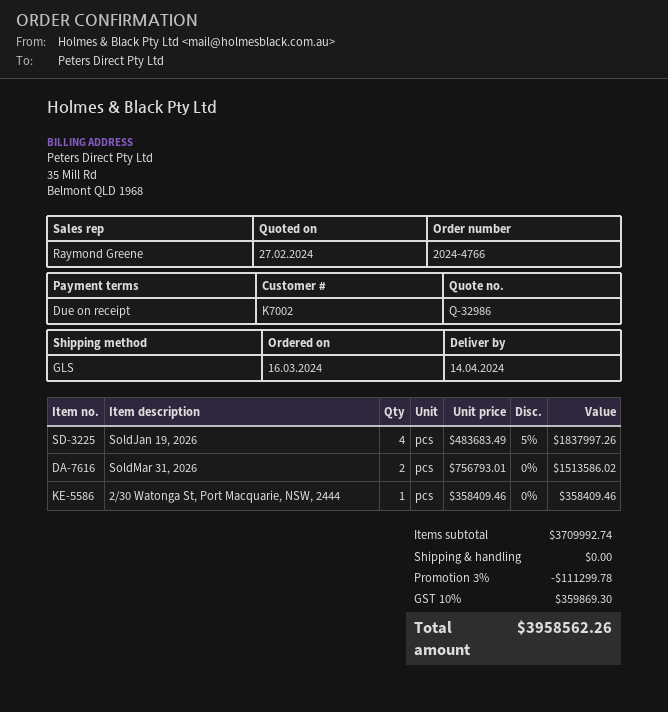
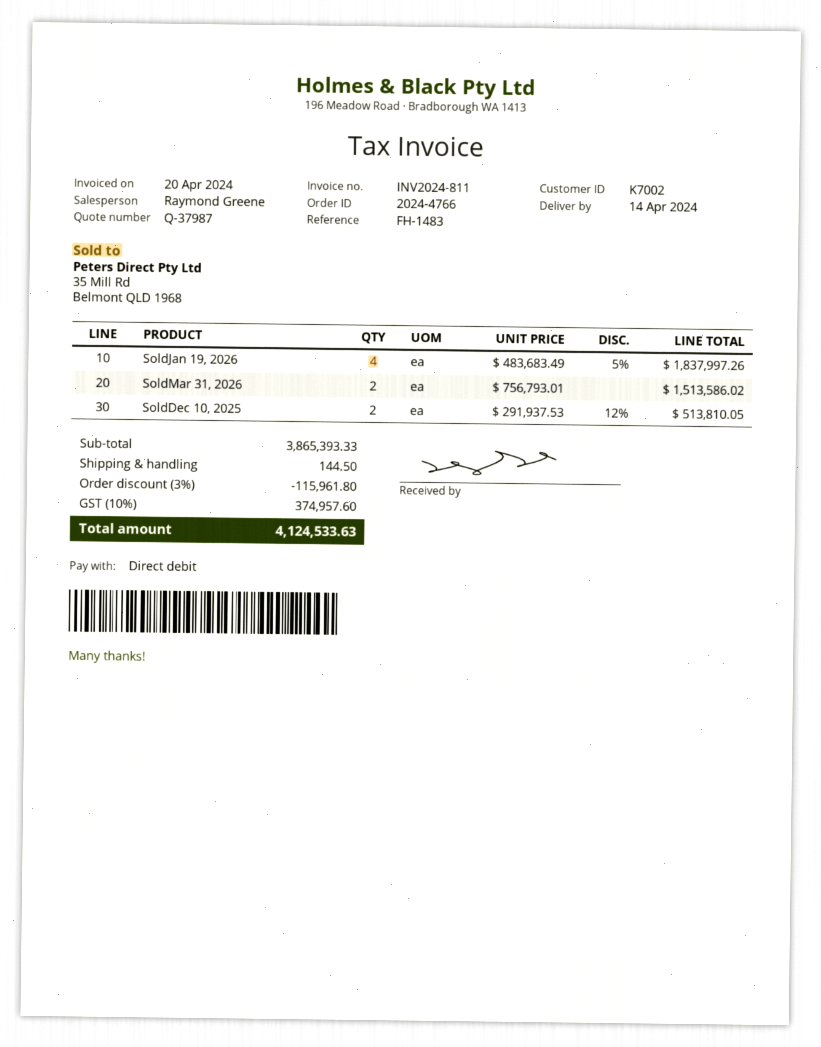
quote number: Q-32986 -> Q-37987
2/30 Watonga St, Port Macquarie, NSW, 2444: 1 x 358409.46 = 358409.46 -> none
SoldDec 10, 2025: none -> 2 x 291937.53 - 12% = 513810.05
subtotal: 3709992.74 -> 3865393.33
discount: 3% = 111299.78 -> 3% = 115961.80
shipping: 0.00 -> 144.50
tax: 10% = 359869.30 -> 10% = 374957.60
total: 3958562.26 -> 4124533.63

